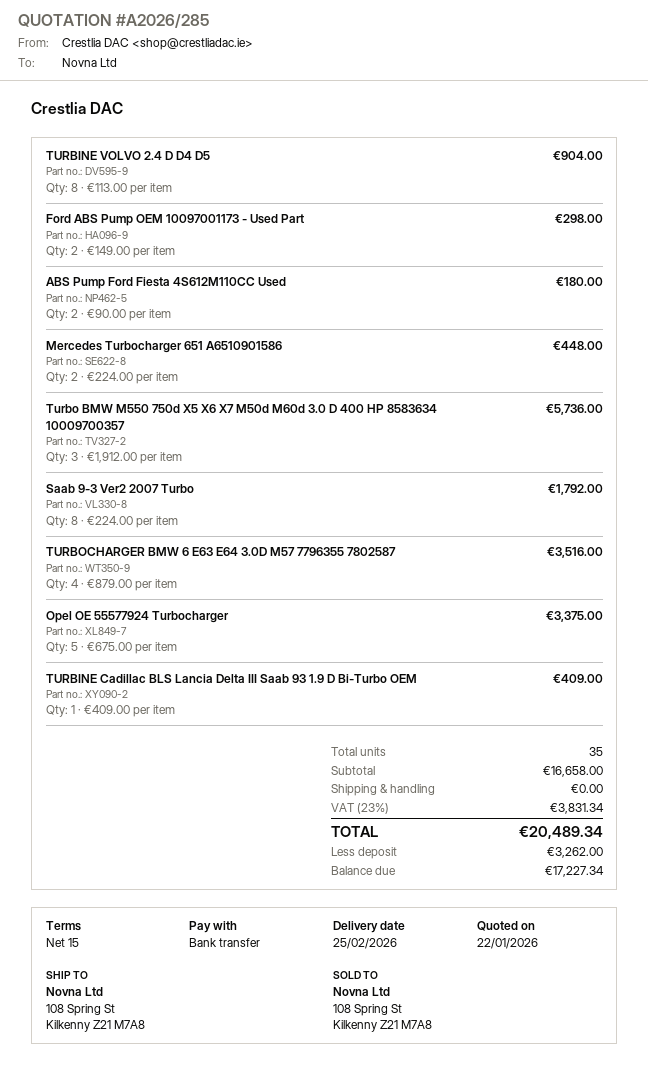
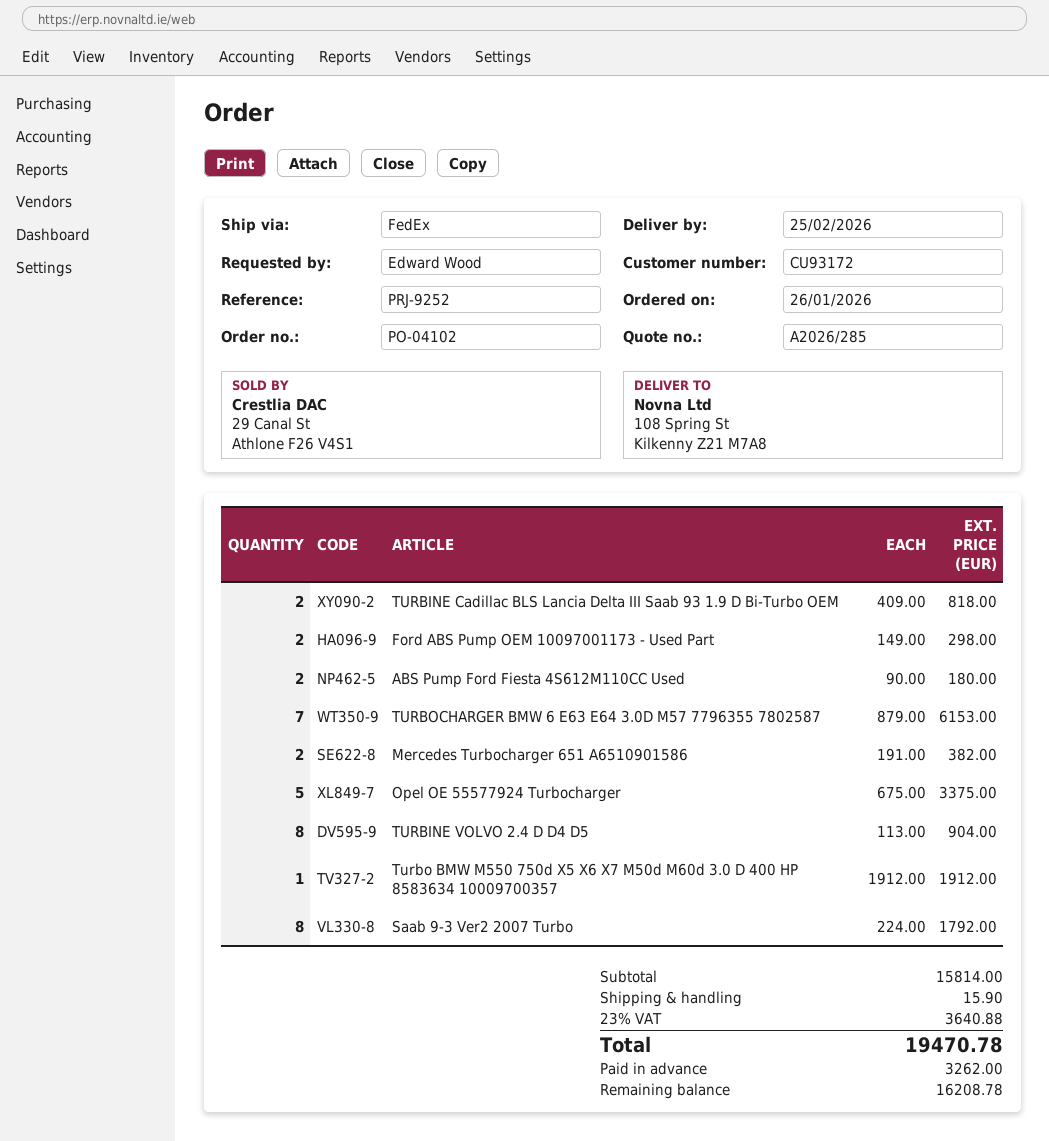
Mercedes Turbocharger 651 A6510901586: 2 x 224.00 = 448.00 -> 2 x 191.00 = 382.00
Turbo BMW M550 750d X5 X6 X7 M50d M60d 3.0 D 400 HP 8583634 10009700357: 3 x 1912.00 = 5736.00 -> 1 x 1912.00 = 1912.00
TURBOCHARGER BMW 6 E63 E64 3.0D M57 7796355 7802587: 4 x 879.00 = 3516.00 -> 7 x 879.00 = 6153.00
TURBINE Cadillac BLS Lancia Delta III Saab 93 1.9 D Bi-Turbo OEM: 1 x 409.00 = 409.00 -> 2 x 409.00 = 818.00
subtotal: 16658.00 -> 15814.00
shipping: 0.00 -> 15.90
tax: 23% = 3831.34 -> 23% = 3640.88
total: 20489.34 -> 19470.78
balance: 17227.34 -> 16208.78

